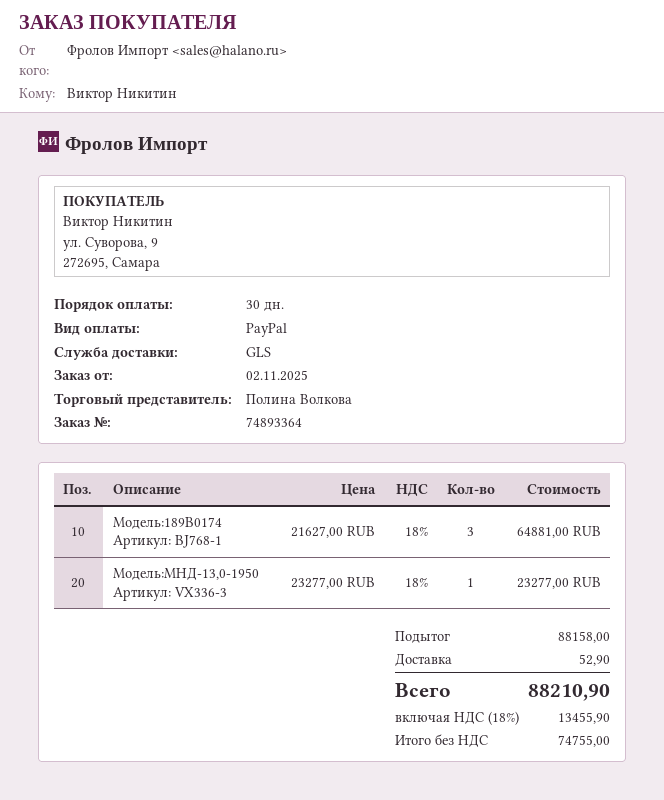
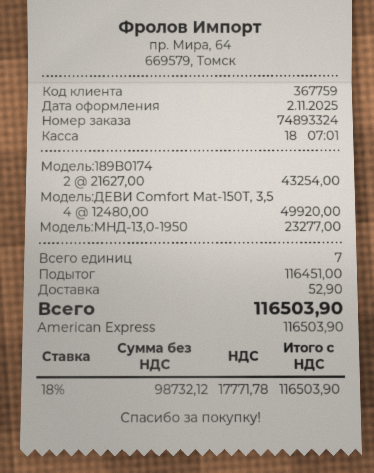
order number: 74893364 -> 74893324
payment method: PayPal -> American Express
Модель:189B0174: 3 x 21627.00 = 64881.00 -> 2 x 21627.00 = 43254.00
Модель:ДЕВИ Comfort Mat-150T, 3,5: none -> 4 x 12480.00 = 49920.00
subtotal: 88158.00 -> 116451.00
net: 74755.00 -> 98732.12
tax: 18% = 13455.90 -> 18% = 17771.78
total: 88210.90 -> 116503.90

